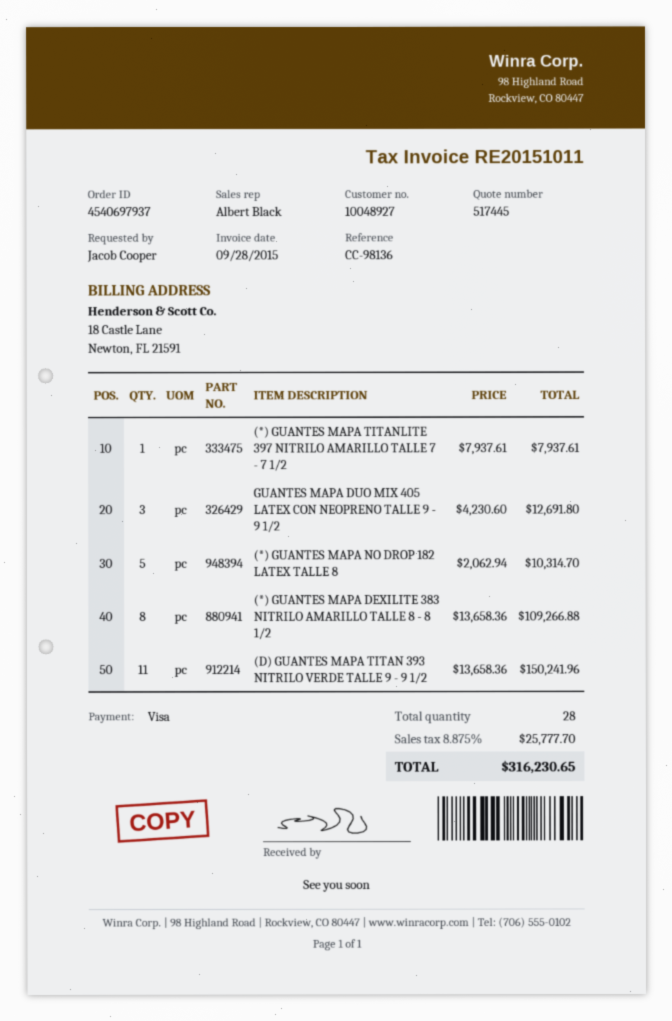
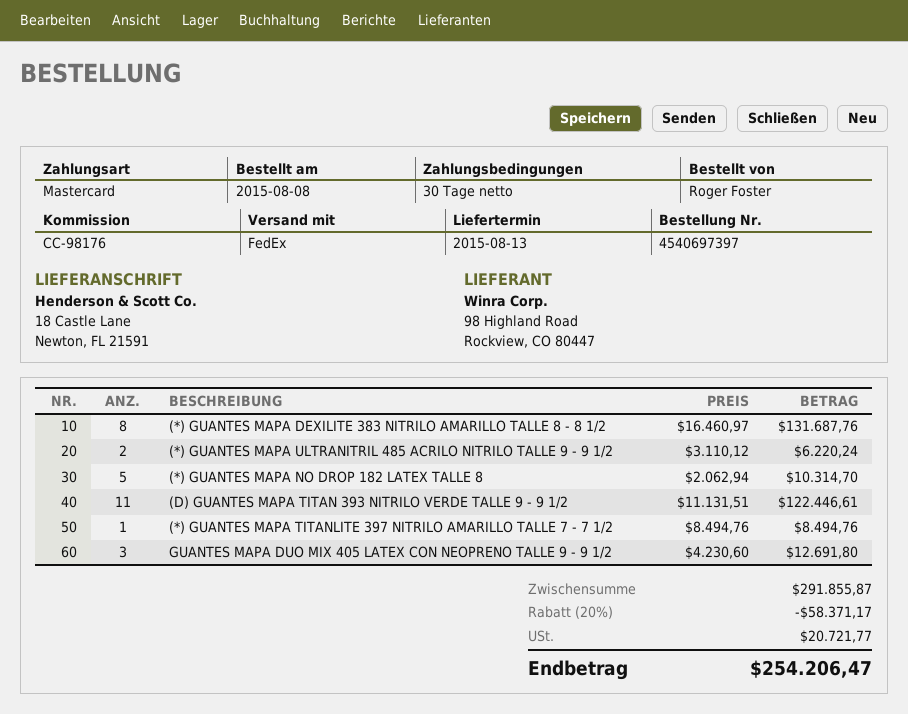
order number: 4540697937 -> 4540697397
reference: CC-98136 -> CC-98176
ordered by: Jacob Cooper -> Roger Foster
payment method: Visa -> Mastercard
(*) GUANTES MAPA TITANLITE 397 NITRILO AMARILLO TALLE 7 - 7 1/2: 1 x 7937.61 = 7937.61 -> 1 x 8494.76 = 8494.76
(*) GUANTES MAPA DEXILITE 383 NITRILO AMARILLO TALLE 8 - 8 1/2: 8 x 13658.36 = 109266.88 -> 8 x 16460.97 = 131687.76
(D) GUANTES MAPA TITAN 393 NITRILO VERDE TALLE 9 - 9 1/2: 11 x 13658.36 = 150241.96 -> 11 x 11131.51 = 122446.61
(*) GUANTES MAPA ULTRANITRIL 485 ACRILO NITRILO TALLE 9 - 9 1/2: none -> 2 x 3110.12 = 6220.24
discount: none -> 20% = 58371.17
tax: 25777.70 -> 20721.77
total: 316230.65 -> 254206.47

